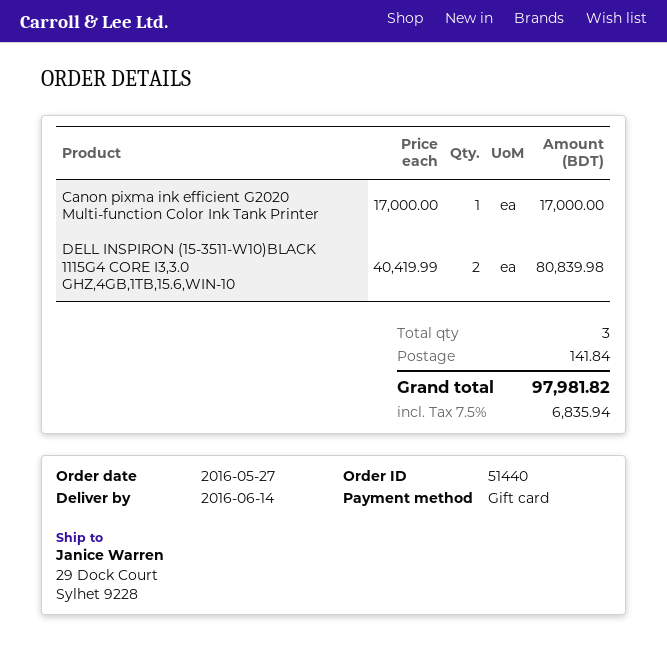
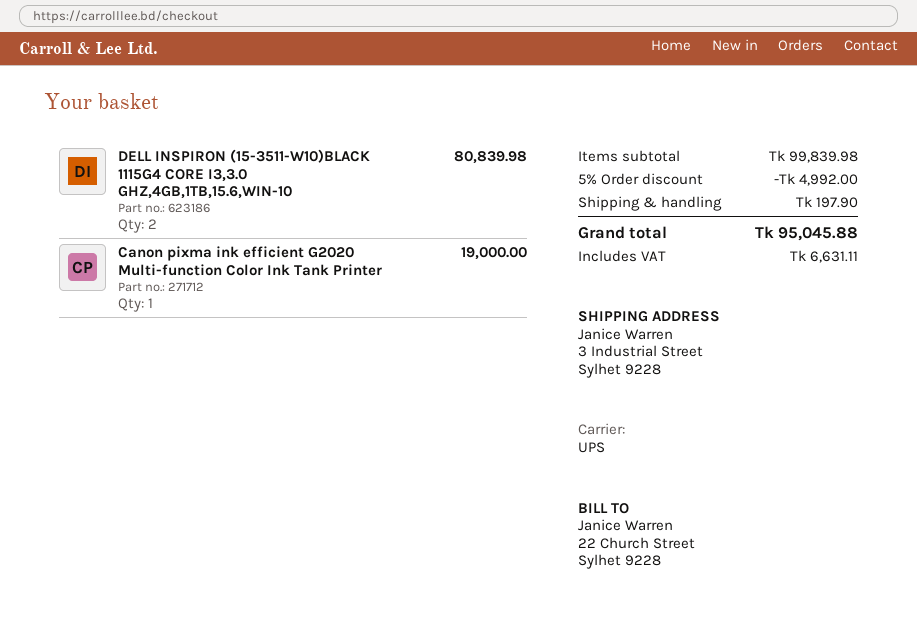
ship to: 29 Dock Court, Sylhet 9228 -> 3 Industrial Street, Sylhet 9228
Canon pixma ink efficient G2020 Multi-function Color Ink Tank Printer: 1 for 17000.00 -> 1 for 19000.00
discount: none -> 5% = 4992.00
shipping: 141.84 -> 197.90
tax: 6835.94 -> 6631.11
total: 97981.82 -> 95045.88

